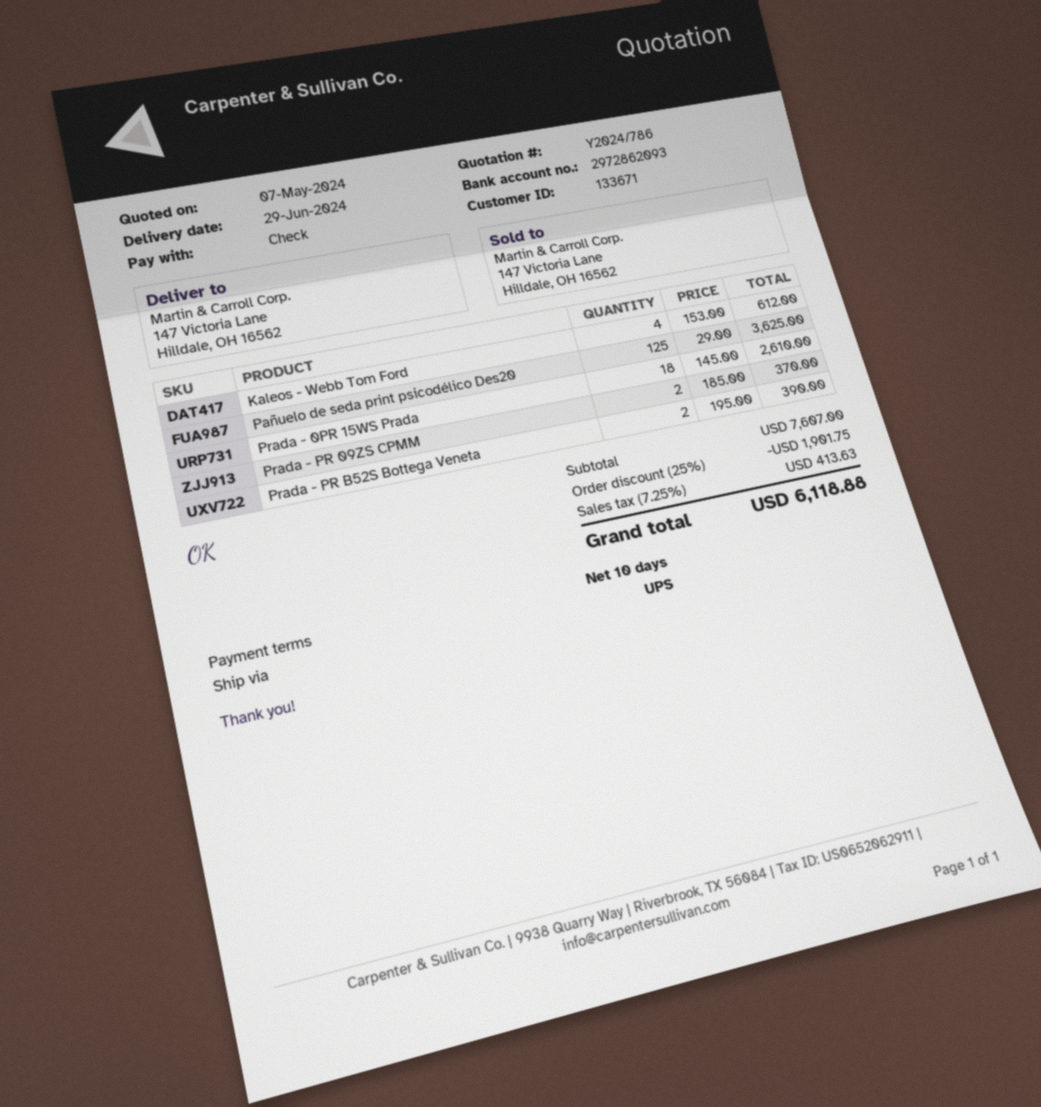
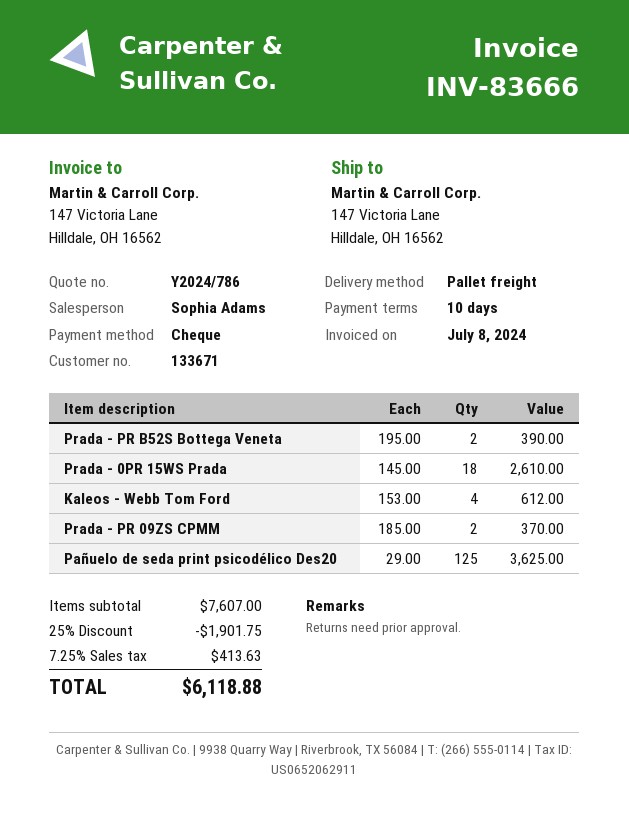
shipping method: UPS -> pallet freight

